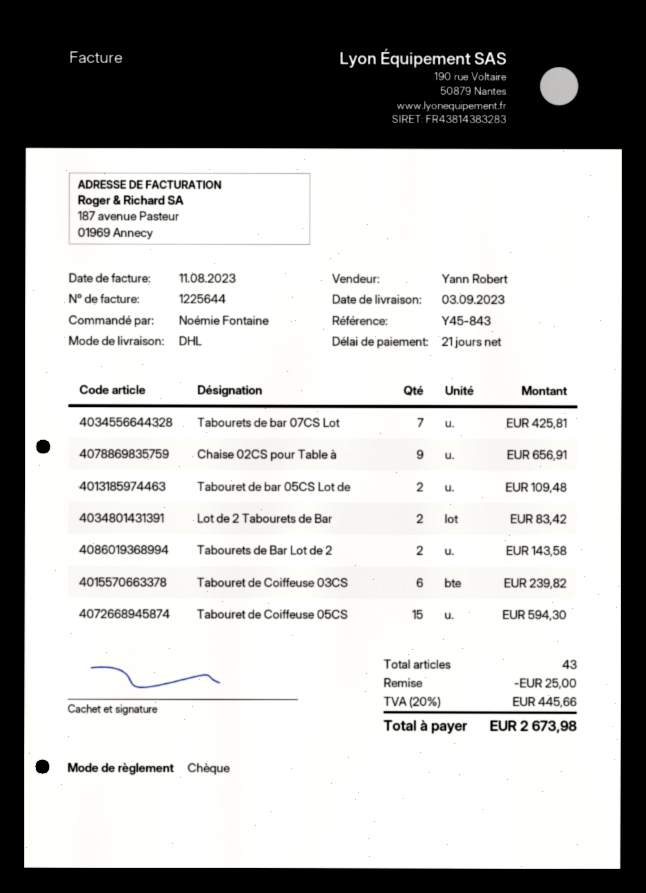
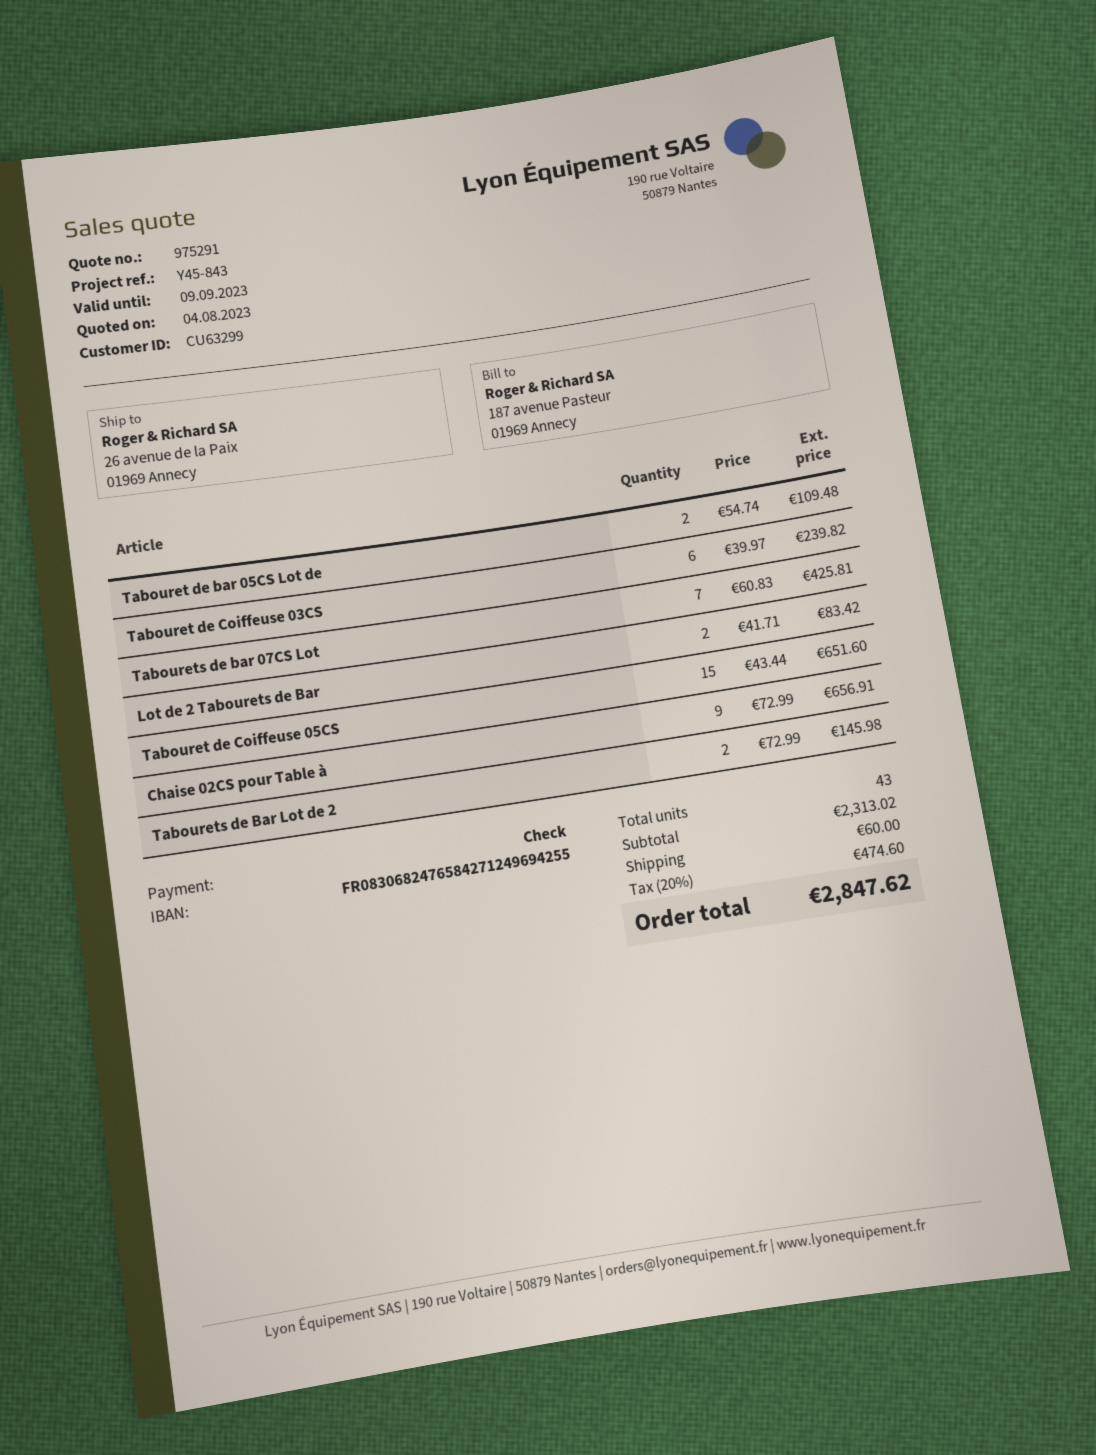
Tabourets de Bar Lot de 2: 2 for 143.58 -> 2 for 145.98
Tabouret de Coiffeuse 05CS: 15 for 594.30 -> 15 for 651.60
discount: 25.00 -> none
shipping: none -> 60.00
tax: 20% = 445.66 -> 20% = 474.60
total: 2673.98 -> 2847.62

